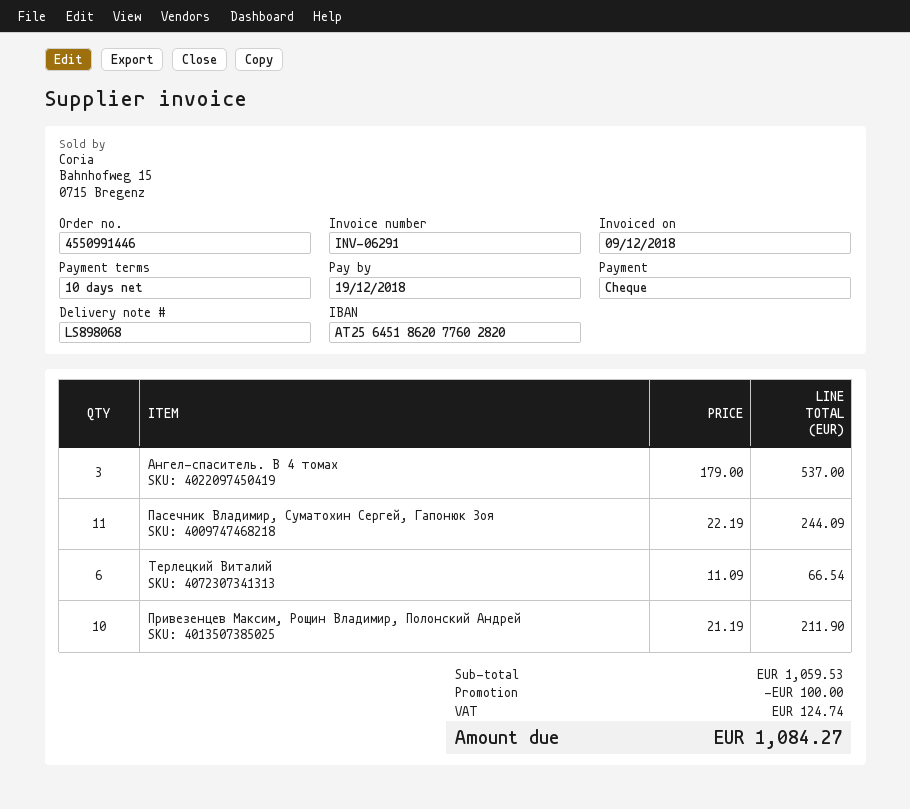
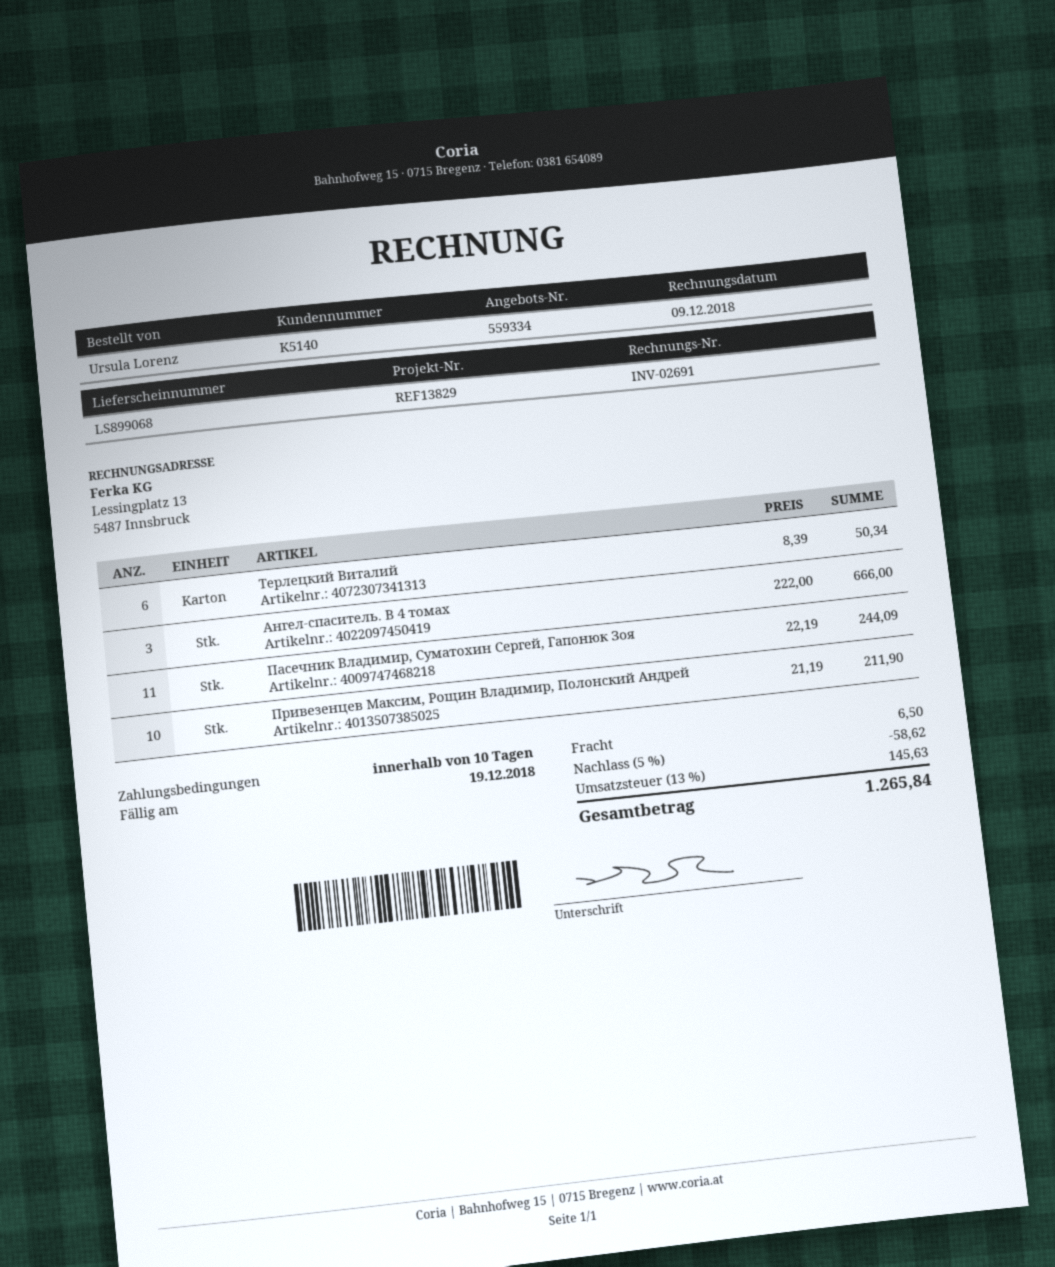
delivery note number: LS898068 -> LS899068
invoice number: INV-06291 -> INV-02691
Ангел-спаситель. В 4 томах: 3 x 179.00 = 537.00 -> 3 x 222.00 = 666.00
Терлецкий Виталий: 6 x 11.09 = 66.54 -> 6 x 8.39 = 50.34
discount: 100.00 -> 58.62
shipping: none -> 6.50
tax: 124.74 -> 145.63
total: 1084.27 -> 1265.84

